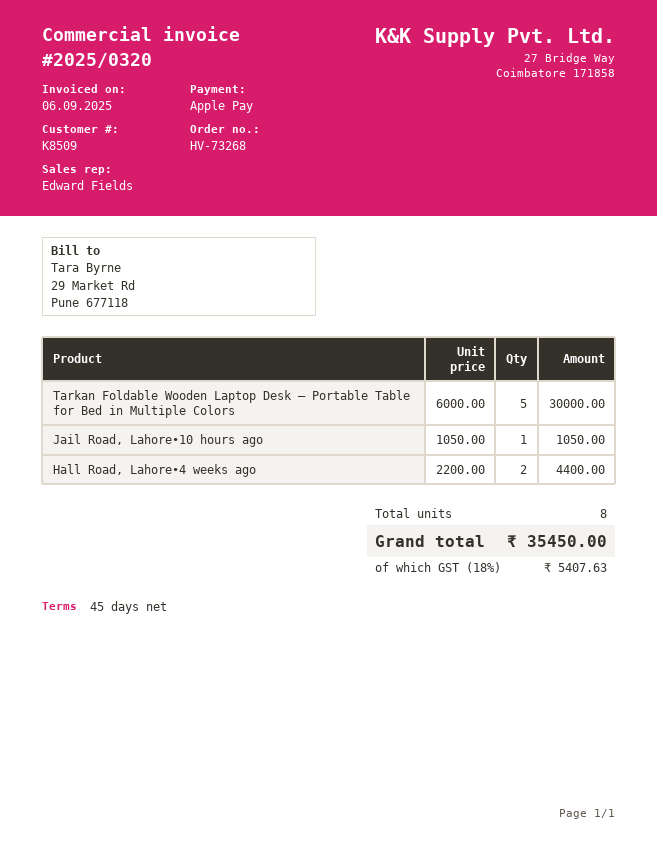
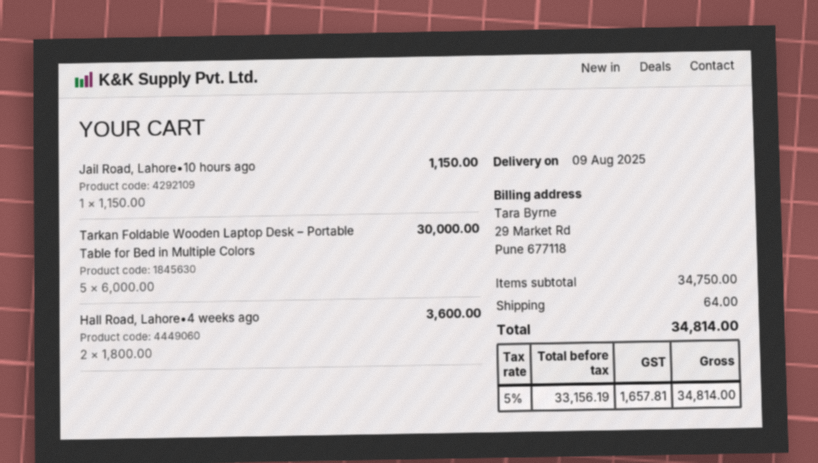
Jail Road, Lahore•10 hours ago: 1 x 1050.00 = 1050.00 -> 1 x 1150.00 = 1150.00
Hall Road, Lahore•4 weeks ago: 2 x 2200.00 = 4400.00 -> 2 x 1800.00 = 3600.00
shipping: none -> 64.00
tax: 18% = 5407.63 -> 5% = 1657.81
total: 35450.00 -> 34814.00

